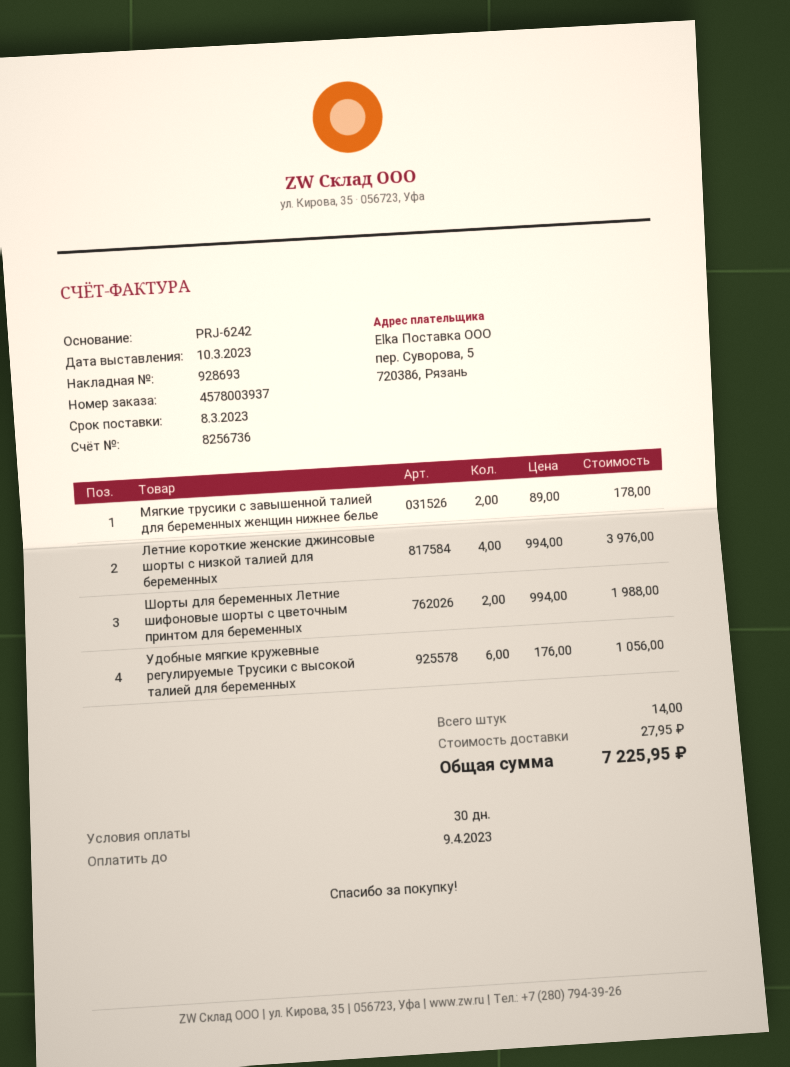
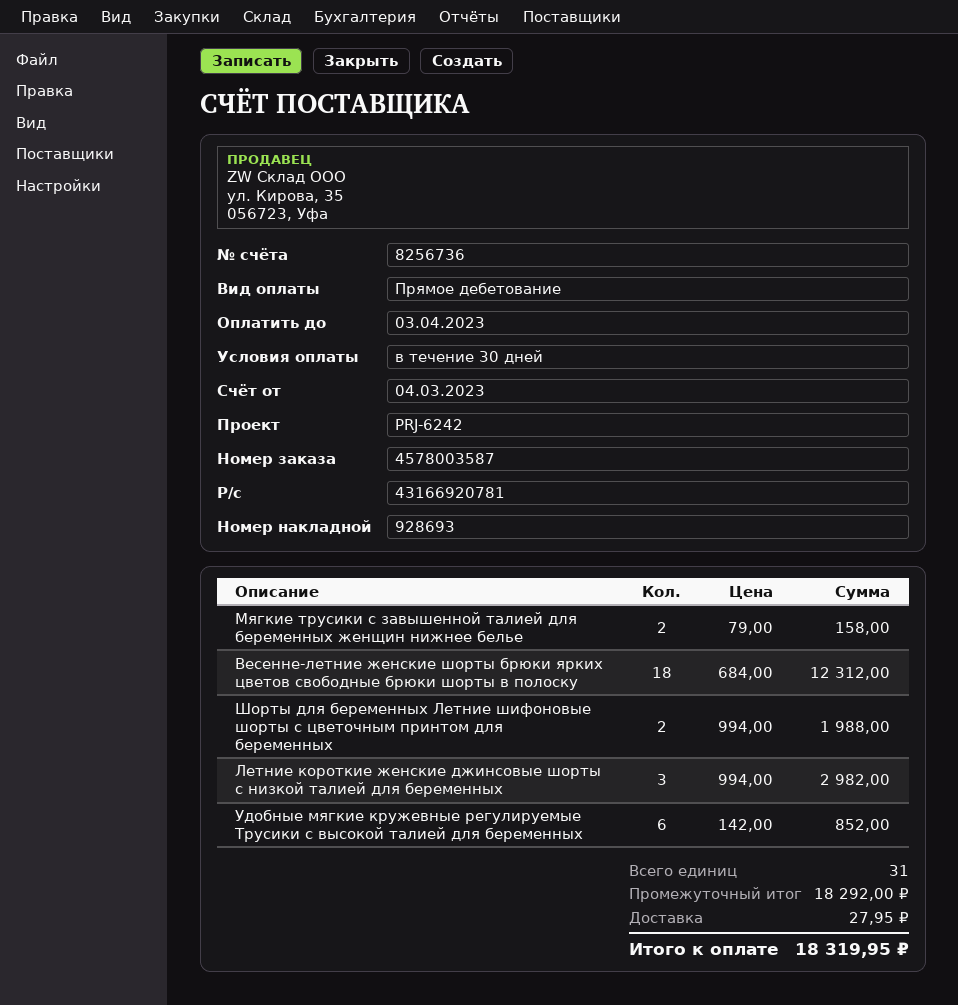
order number: 4578003937 -> 4578003587
invoice date: 2023-03-10 -> 2023-03-04
due date: 2023-04-09 -> 2023-04-03
Мягкие трусики с завышенной талией для беременных женщин нижнее белье: 2 x 89.00 = 178.00 -> 2 x 79.00 = 158.00
Летние короткие женские джинсовые шорты с низкой талией для беременных: 4 x 994.00 = 3976.00 -> 3 x 994.00 = 2982.00
Удобные мягкие кружевные регулируемые Трусики с высокой талией для беременных: 6 x 176.00 = 1056.00 -> 6 x 142.00 = 852.00
Весенне-летние женские шорты брюки ярких цветов свободные брюки шорты в полоску: none -> 18 x 684.00 = 12312.00
total quantity: 14 -> 31
total: 7225.95 -> 18319.95

